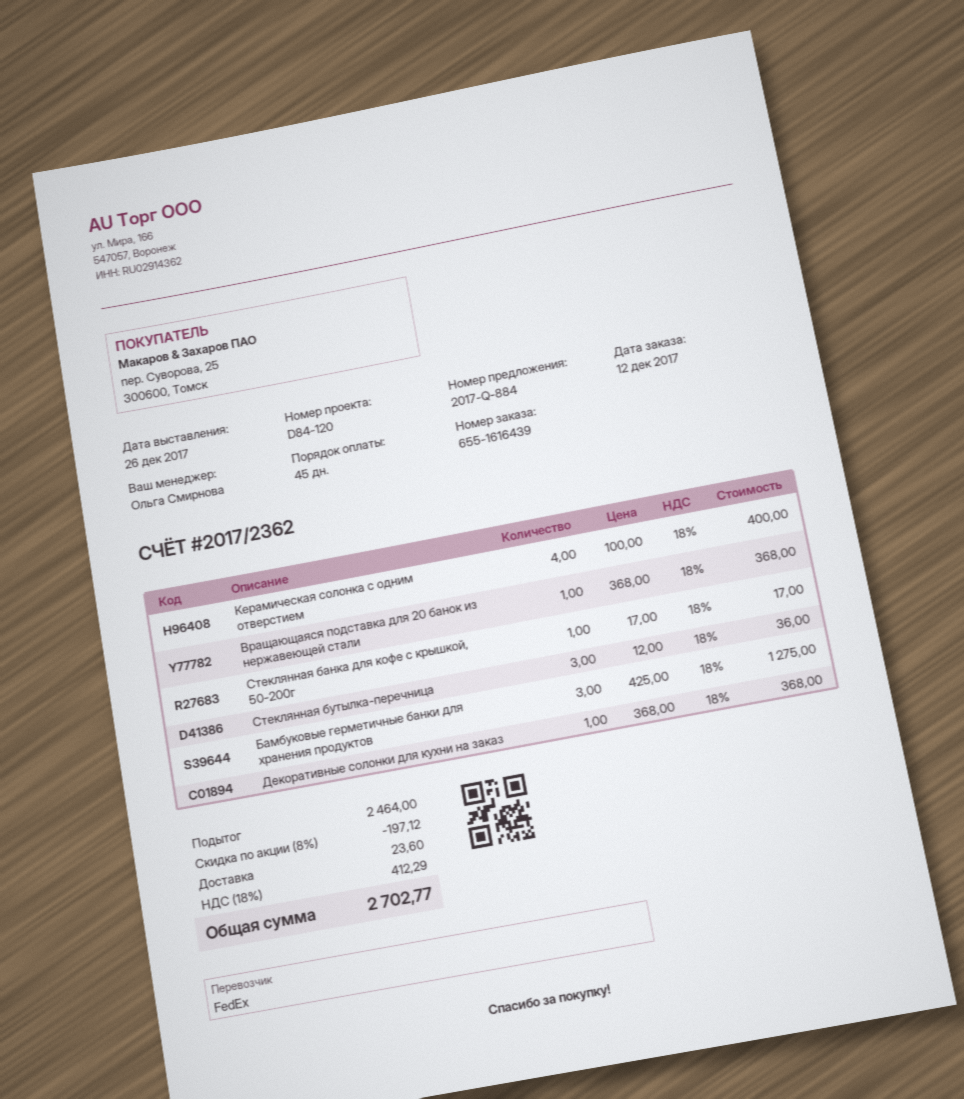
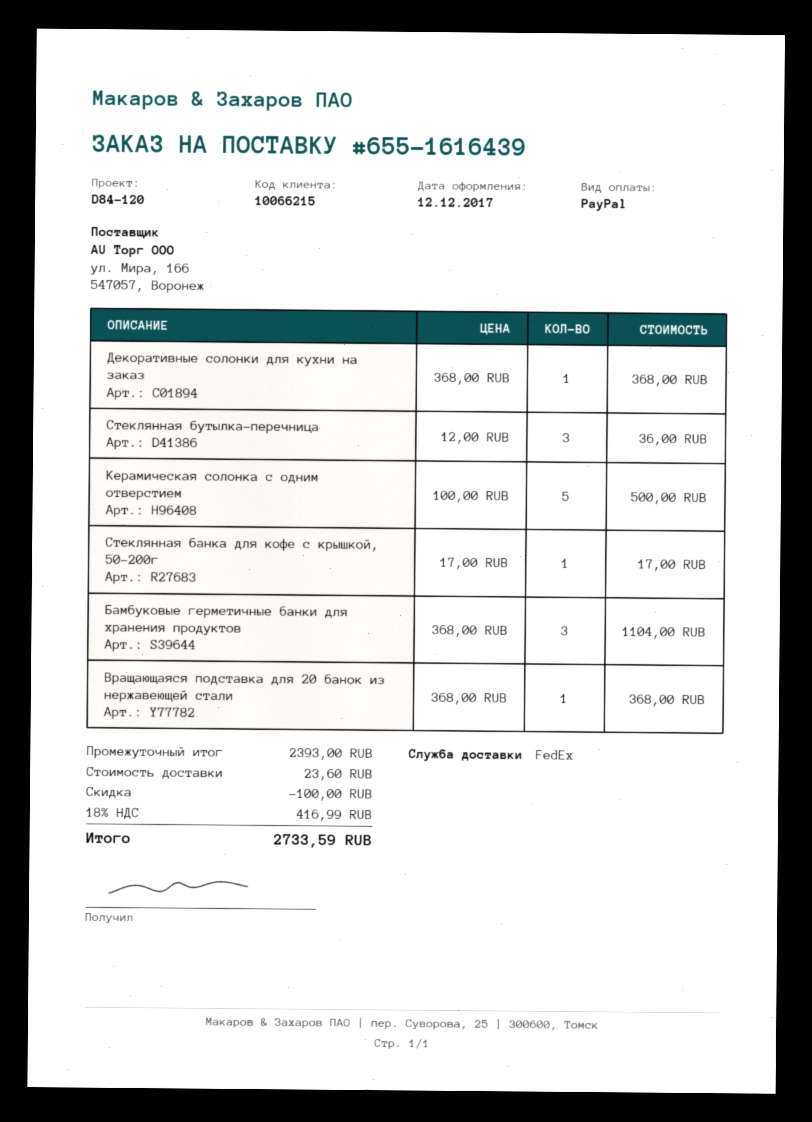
Керамическая солонка с одним отверстием: 4 x 100.00 = 400.00 -> 5 x 100.00 = 500.00
Бамбуковые герметичные банки для хранения продуктов: 3 x 425.00 = 1275.00 -> 3 x 368.00 = 1104.00
subtotal: 2464.00 -> 2393.00
discount: 197.12 -> 100.00
tax: 18% = 412.29 -> 18% = 416.99
total: 2702.77 -> 2733.59

